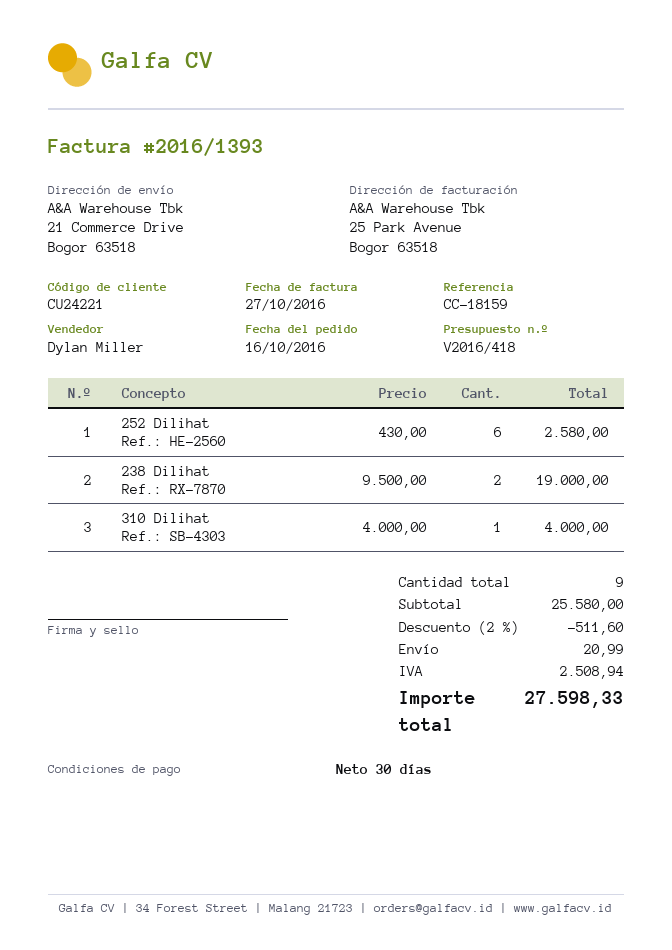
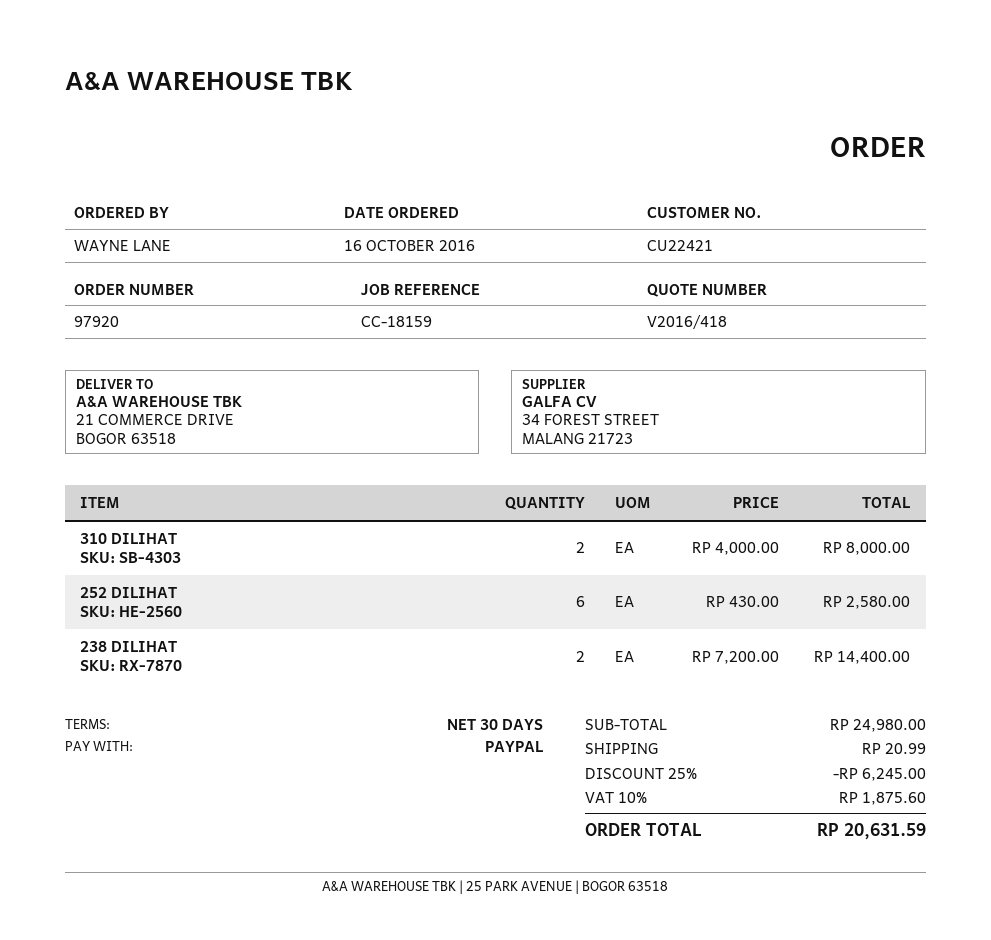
customer number: CU24221 -> CU22421
238 Dilihat: 2 x 9500.00 = 19000.00 -> 2 x 7200.00 = 14400.00
310 Dilihat: 1 x 4000.00 = 4000.00 -> 2 x 4000.00 = 8000.00
subtotal: 25580.00 -> 24980.00
discount: 2% = 511.60 -> 25% = 6245.00
tax: 2508.94 -> 1875.60
total: 27598.33 -> 20631.59

